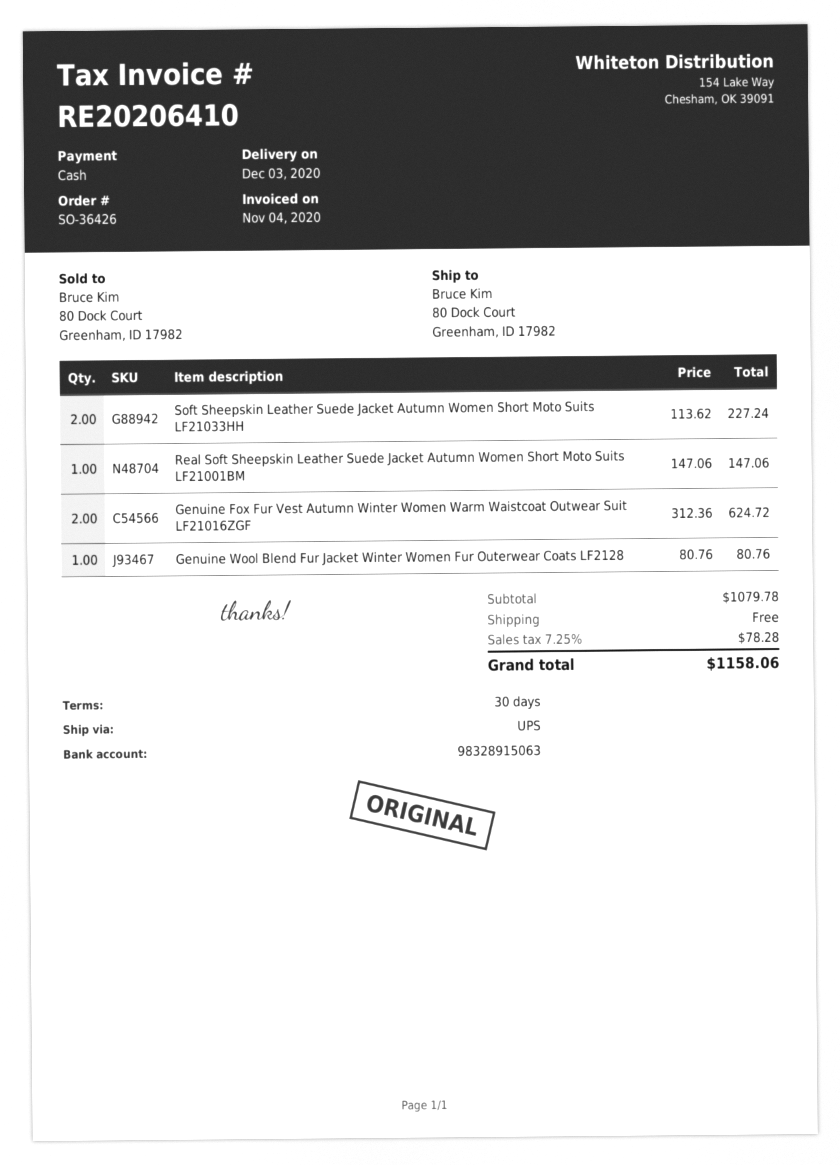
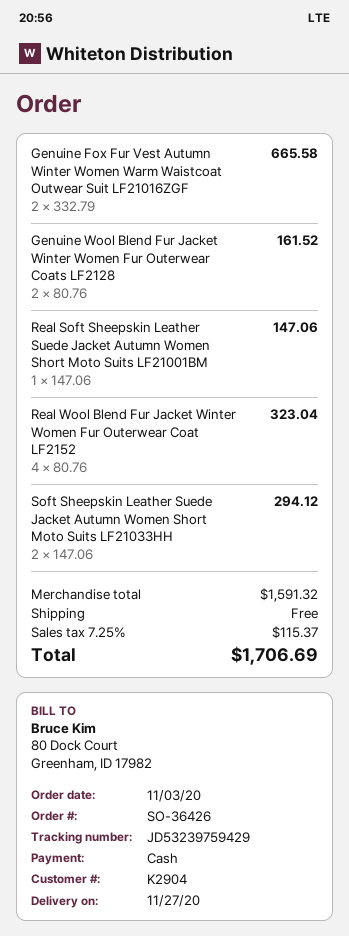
delivery date: 2020-12-03 -> 2020-11-27
Soft Sheepskin Leather Suede Jacket Autumn Women Short Moto Suits LF21033HH: 2 x 113.62 = 227.24 -> 2 x 147.06 = 294.12
Genuine Fox Fur Vest Autumn Winter Women Warm Waistcoat Outwear Suit LF21016ZGF: 2 x 312.36 = 624.72 -> 2 x 332.79 = 665.58
Genuine Wool Blend Fur Jacket Winter Women Fur Outerwear Coats LF2128: 1 x 80.76 = 80.76 -> 2 x 80.76 = 161.52
Real Wool Blend Fur Jacket Winter Women Fur Outerwear Coat LF2152: none -> 4 x 80.76 = 323.04
subtotal: 1079.78 -> 1591.32
tax: 7.25% = 78.28 -> 7.25% = 115.37
total: 1158.06 -> 1706.69

